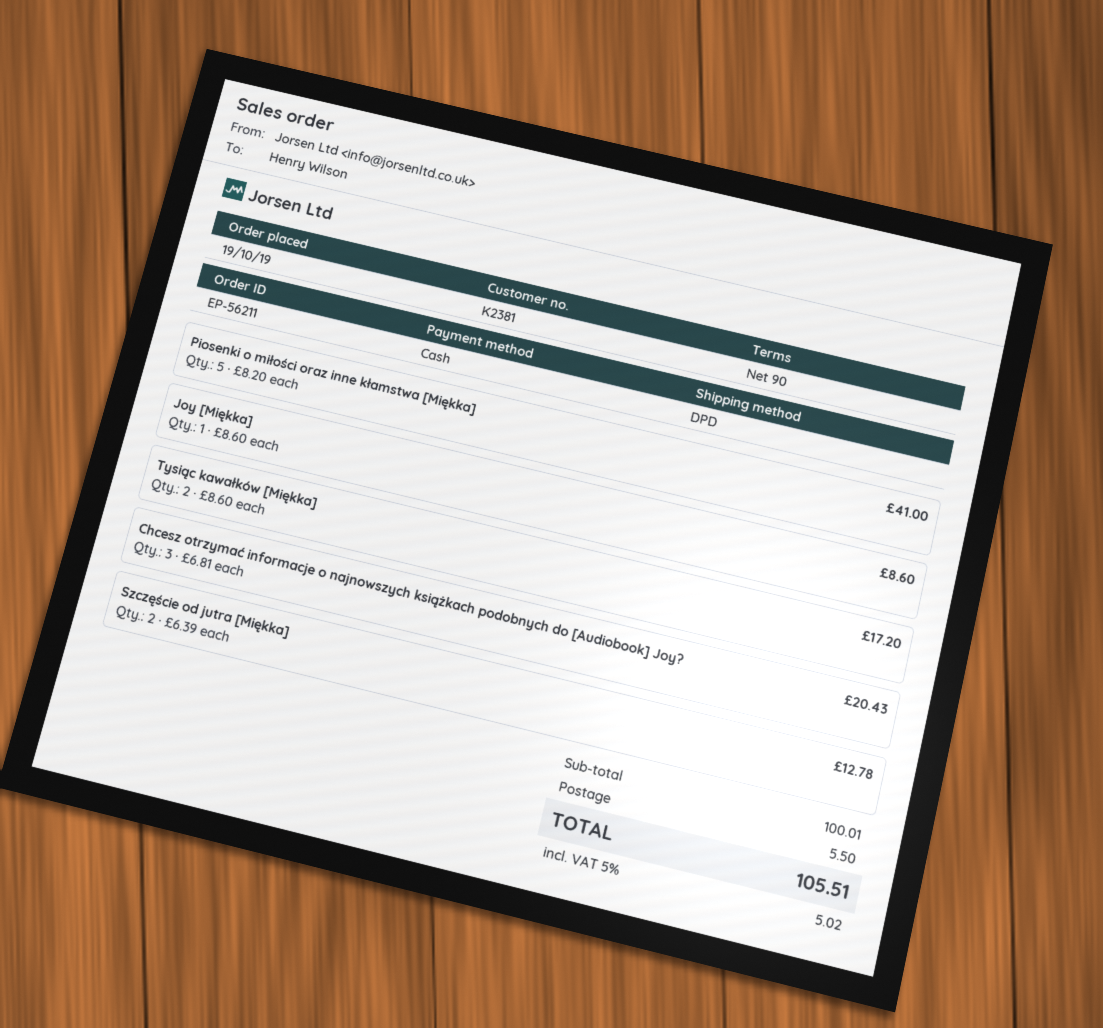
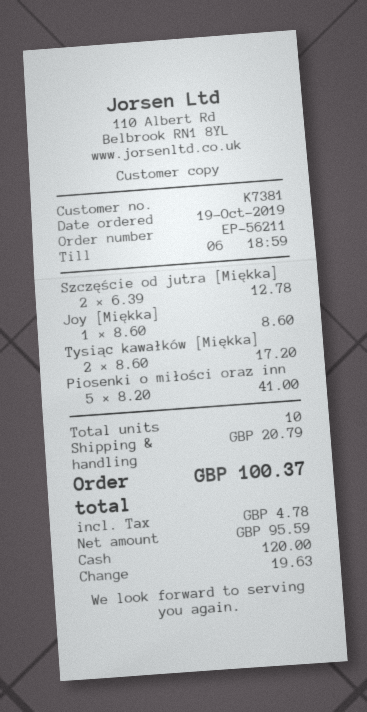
customer number: K2381 -> K7381
Chcesz otrzymać informacje o najnowszych książkach podobnych do [Audiobook] Joy?: 3 x 6.81 = 20.43 -> none
shipping: 5.50 -> 20.79
tax: 5.02 -> 4.78
total: 105.51 -> 100.37

